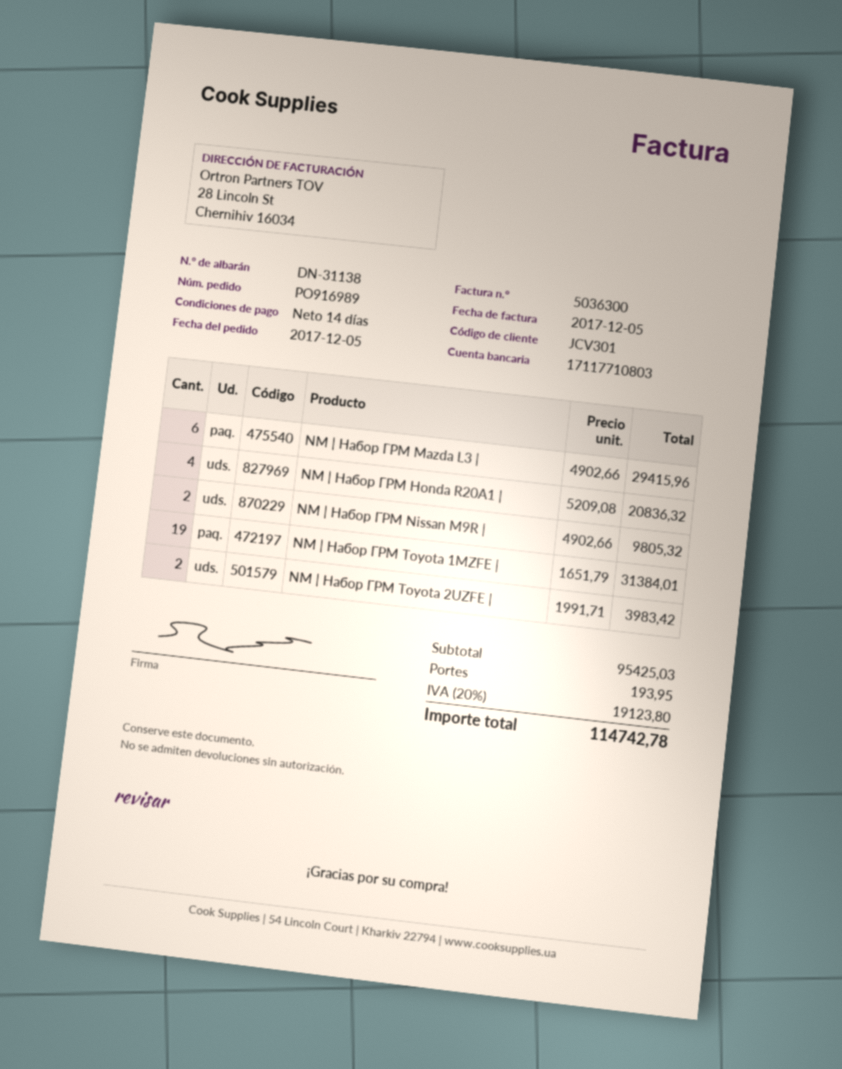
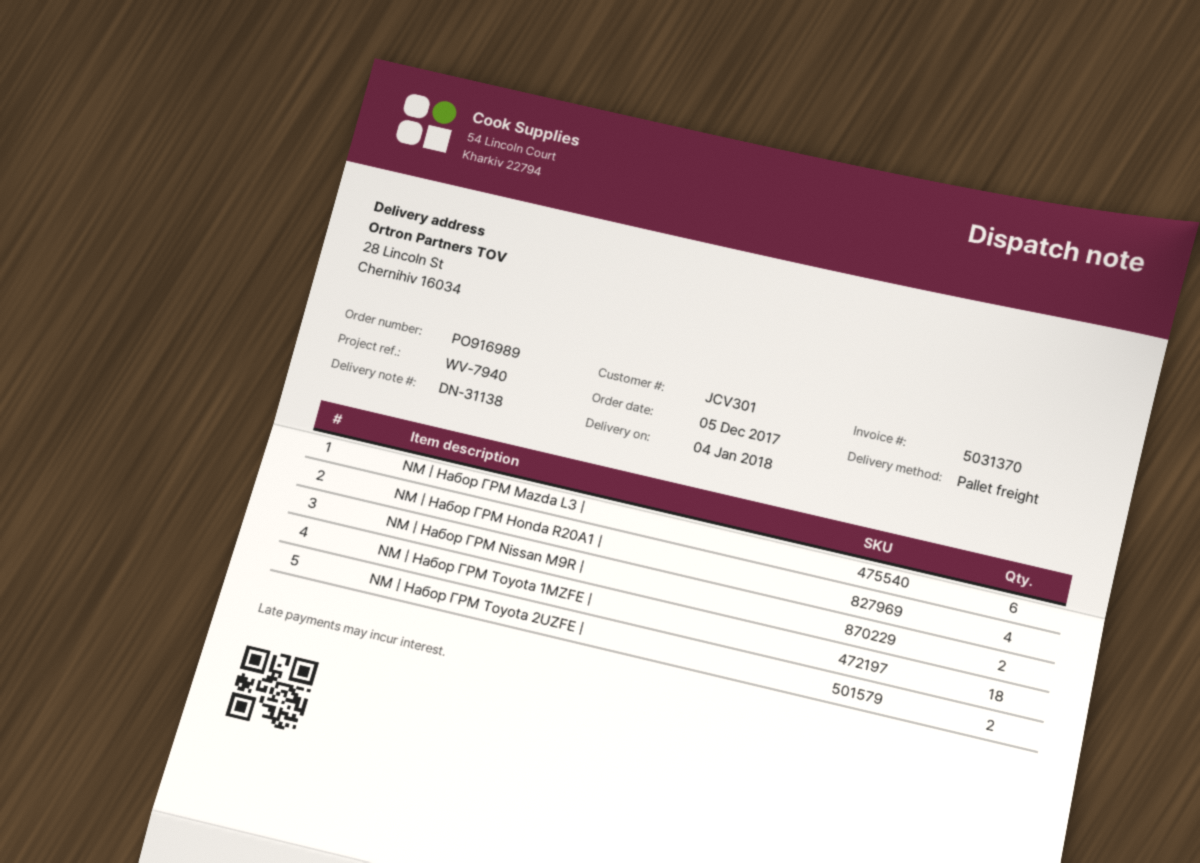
invoice number: 5036300 -> 5031370
NM | Набор ГРМ Toyota 1MZFE |: 19 -> 18

